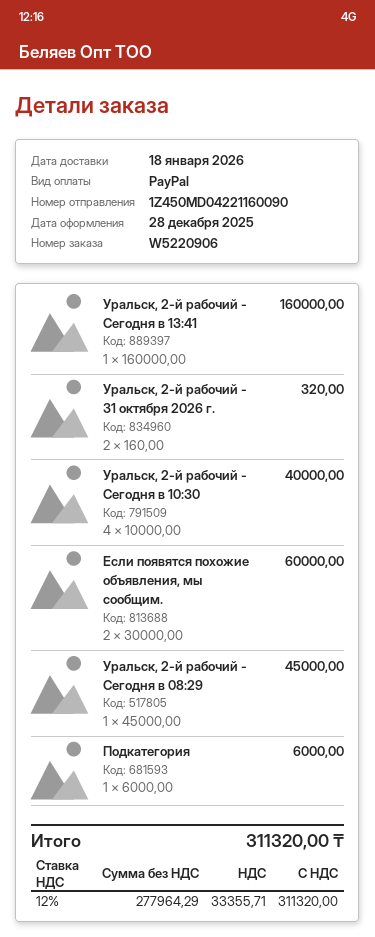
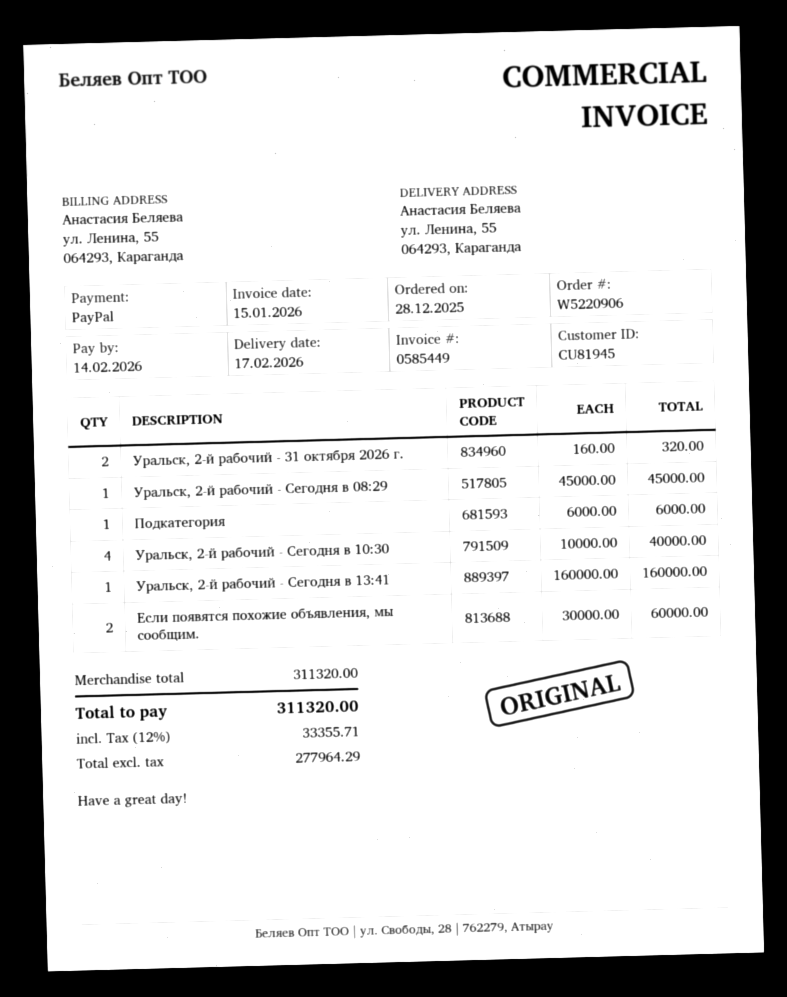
delivery date: 2026-01-18 -> 2026-02-17

